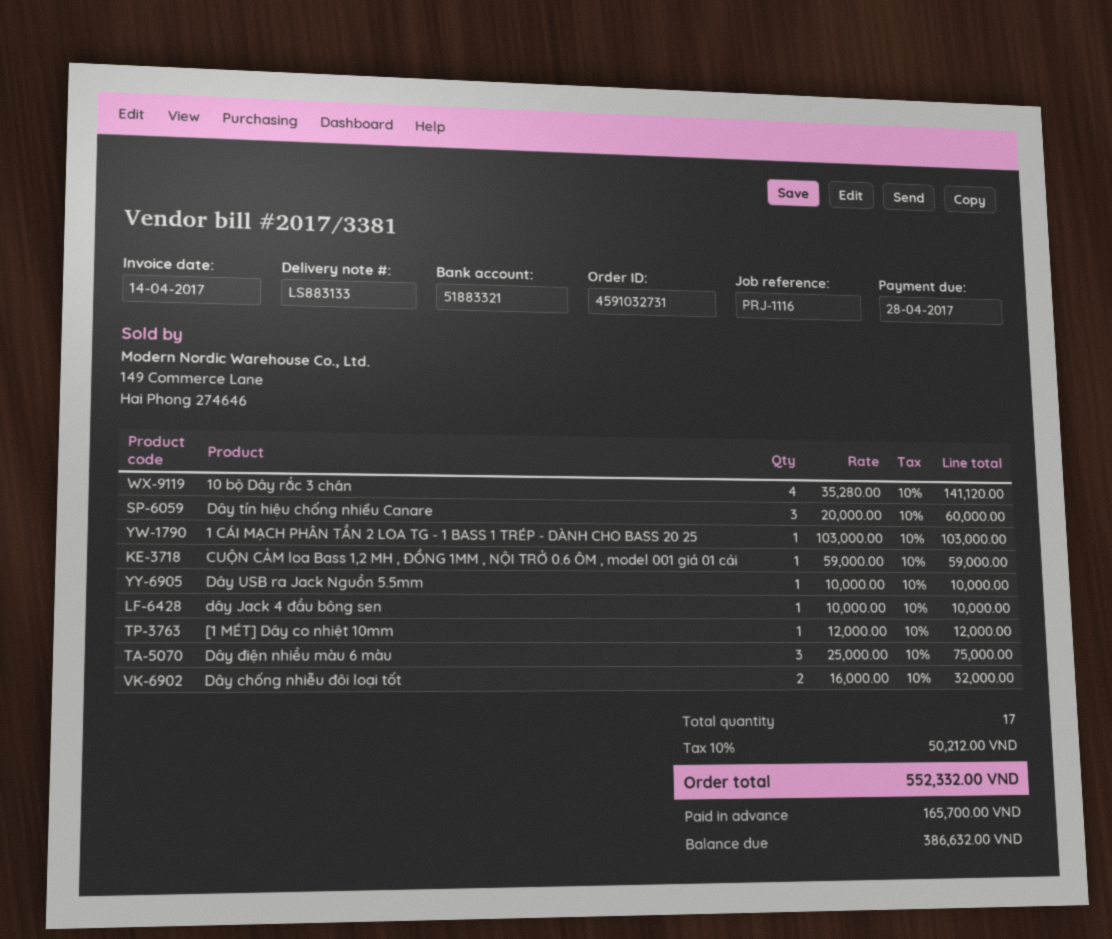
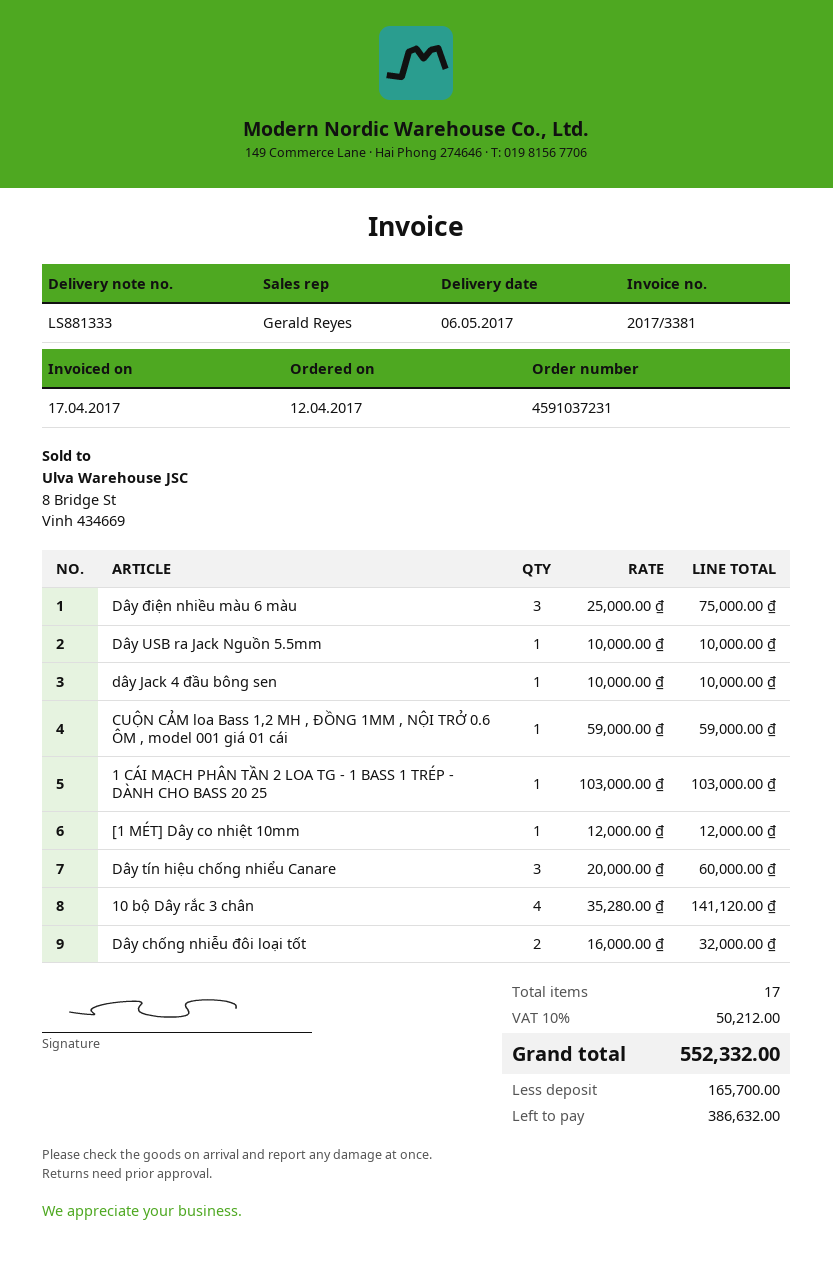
order number: 4591032731 -> 4591037231
delivery note number: LS883133 -> LS881333
invoice date: 2017-04-14 -> 2017-04-17

